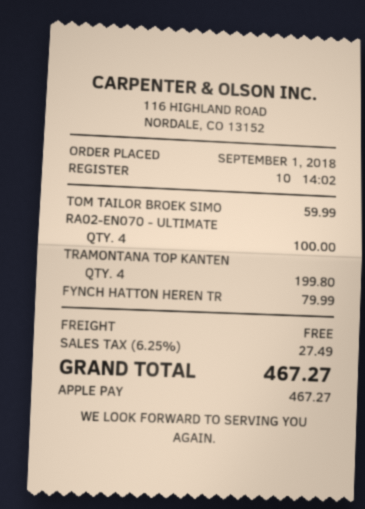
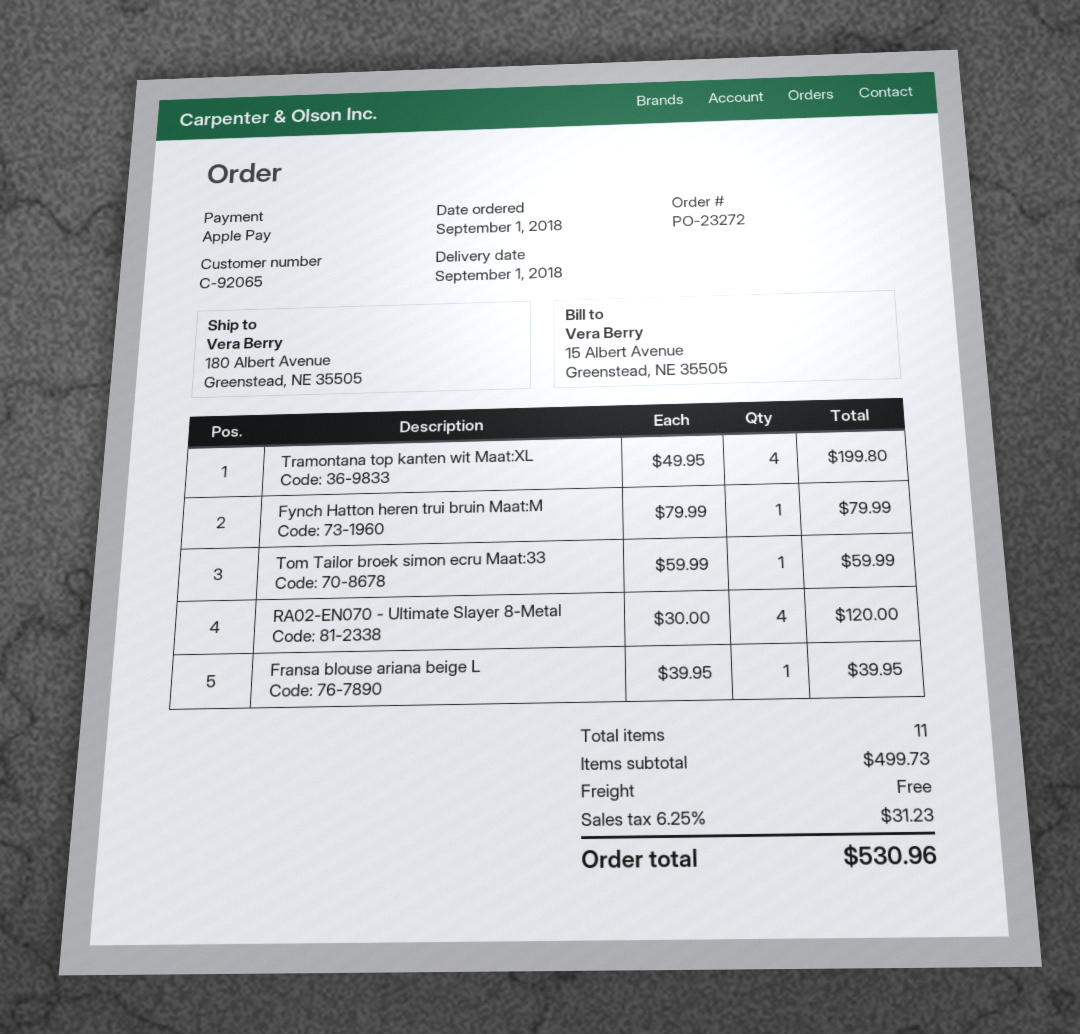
RA02-EN070 - ULTIMATE: 4 for 100.00 -> 4 for 120.00
Fransa blouse ariana beige L: none -> 1 for 39.95
tax: 6.25% = 27.49 -> 6.25% = 31.23
total: 467.27 -> 530.96

